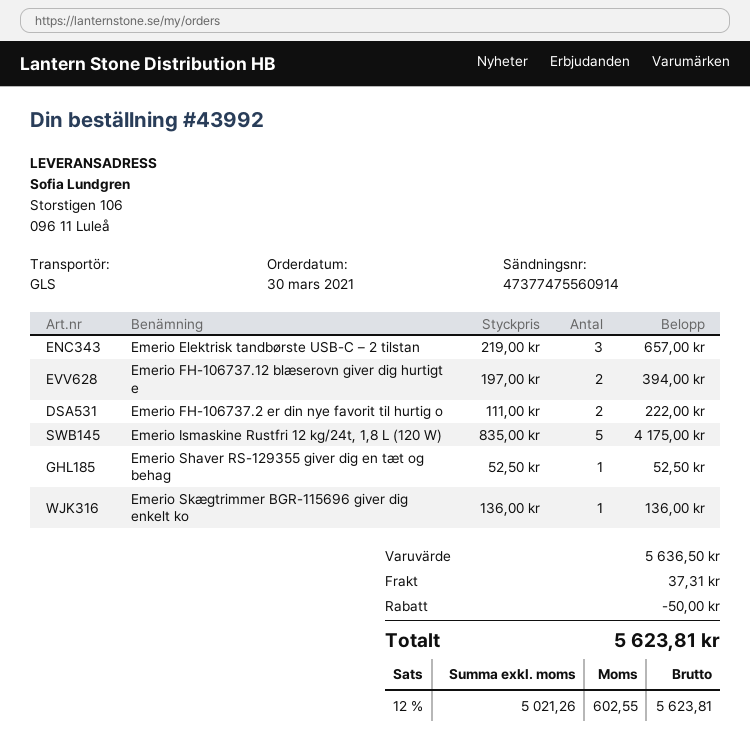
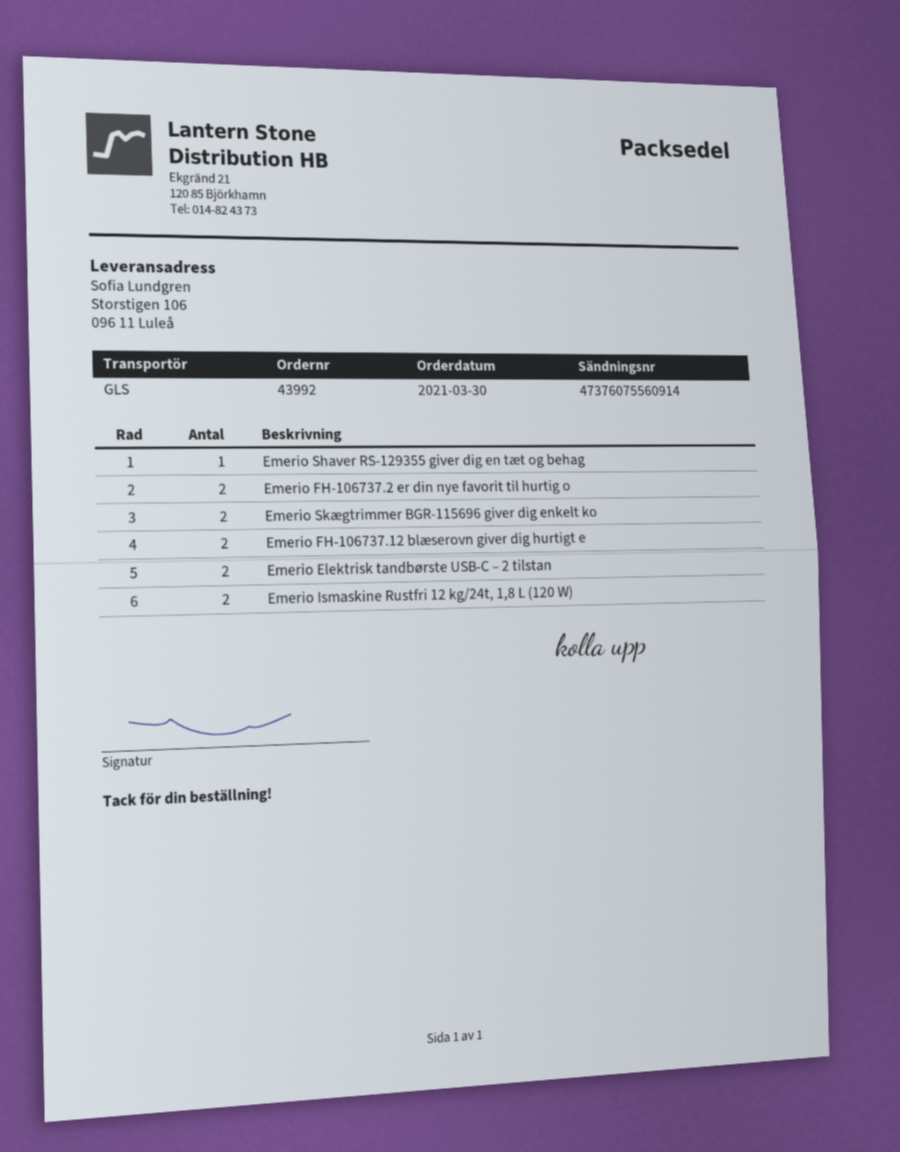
tracking number: 47377475560914 -> 47376075560914
Emerio Elektrisk tandbørste USB‑C – 2 tilstan: 3 -> 2
Emerio Ismaskine Rustfri 12 kg/24t, 1,8 L (120 W): 5 -> 2
Emerio Skægtrimmer BGR-115696 giver dig enkelt ko: 1 -> 2

